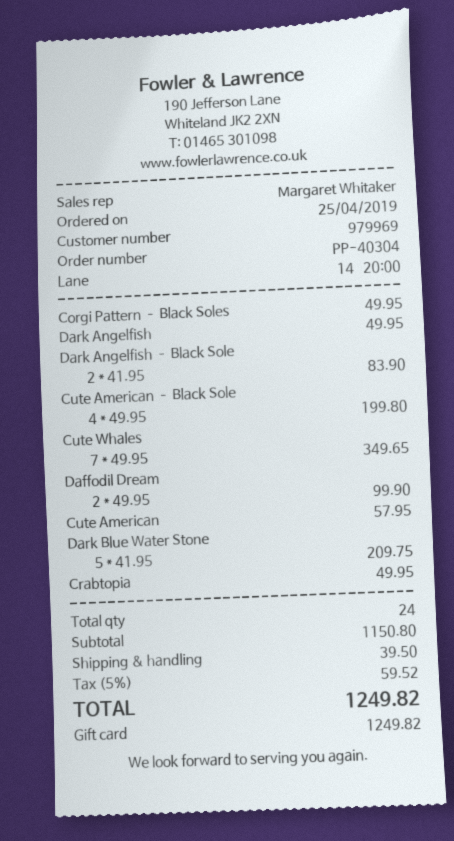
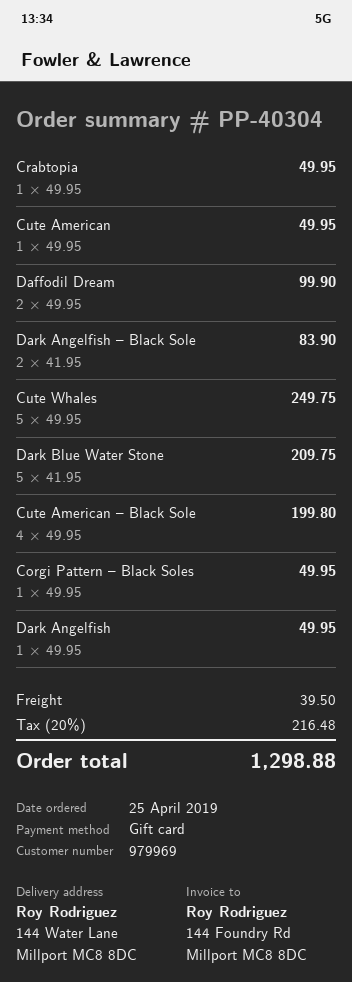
Cute Whales: 7 x 49.95 = 349.65 -> 5 x 49.95 = 249.75
Cute American: 1 x 57.95 = 57.95 -> 1 x 49.95 = 49.95
tax: 5% = 59.52 -> 20% = 216.48
total: 1249.82 -> 1298.88

